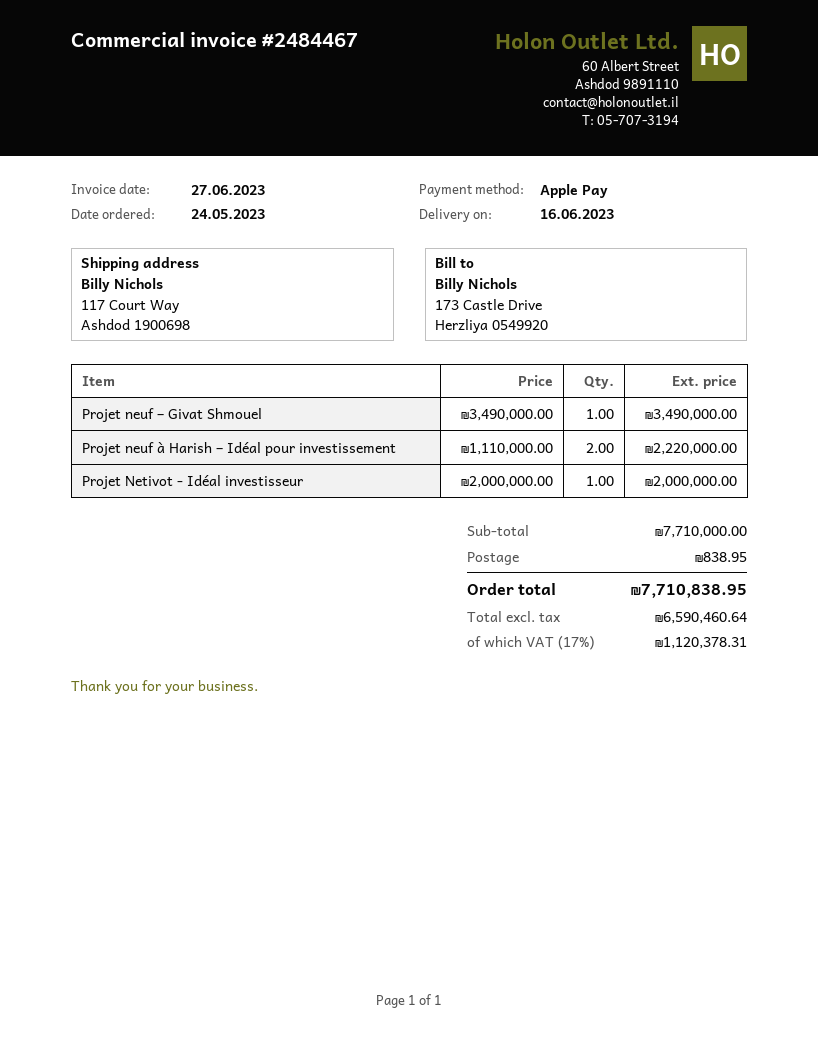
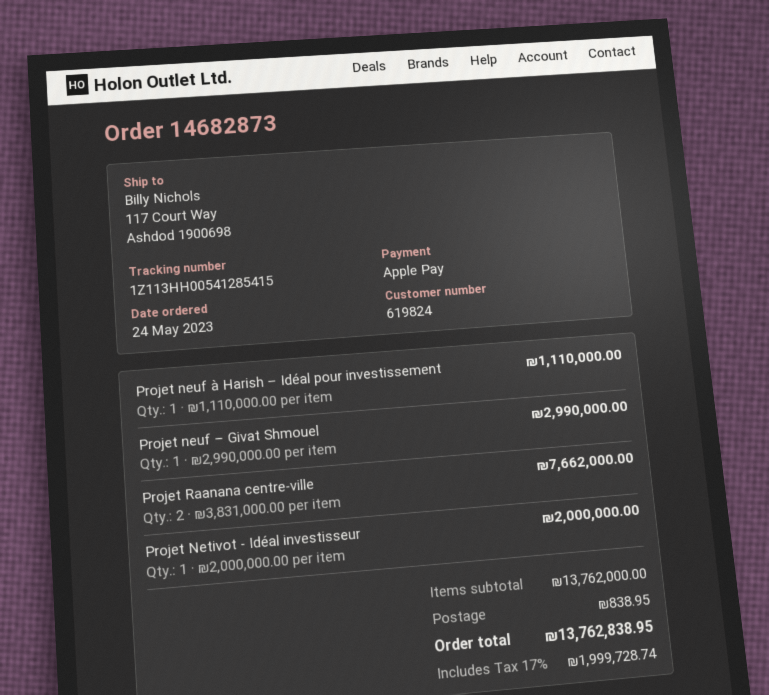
Projet neuf – Givat Shmouel: 1 x 3490000.00 = 3490000.00 -> 1 x 2990000.00 = 2990000.00
Projet neuf à Harish – Idéal pour investissement: 2 x 1110000.00 = 2220000.00 -> 1 x 1110000.00 = 1110000.00
Projet Raanana centre-ville: none -> 2 x 3831000.00 = 7662000.00
subtotal: 7710000.00 -> 13762000.00
tax: 17% = 1120378.31 -> 17% = 1999728.74
total: 7710838.95 -> 13762838.95

